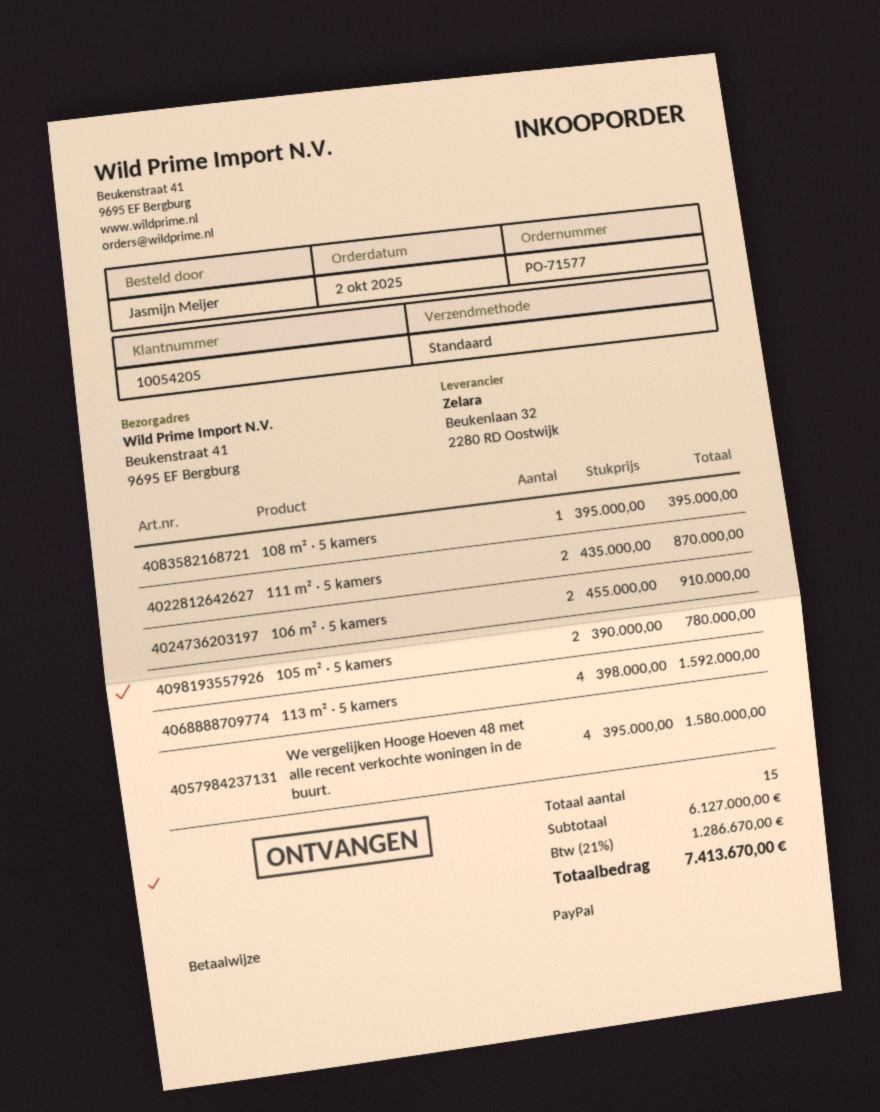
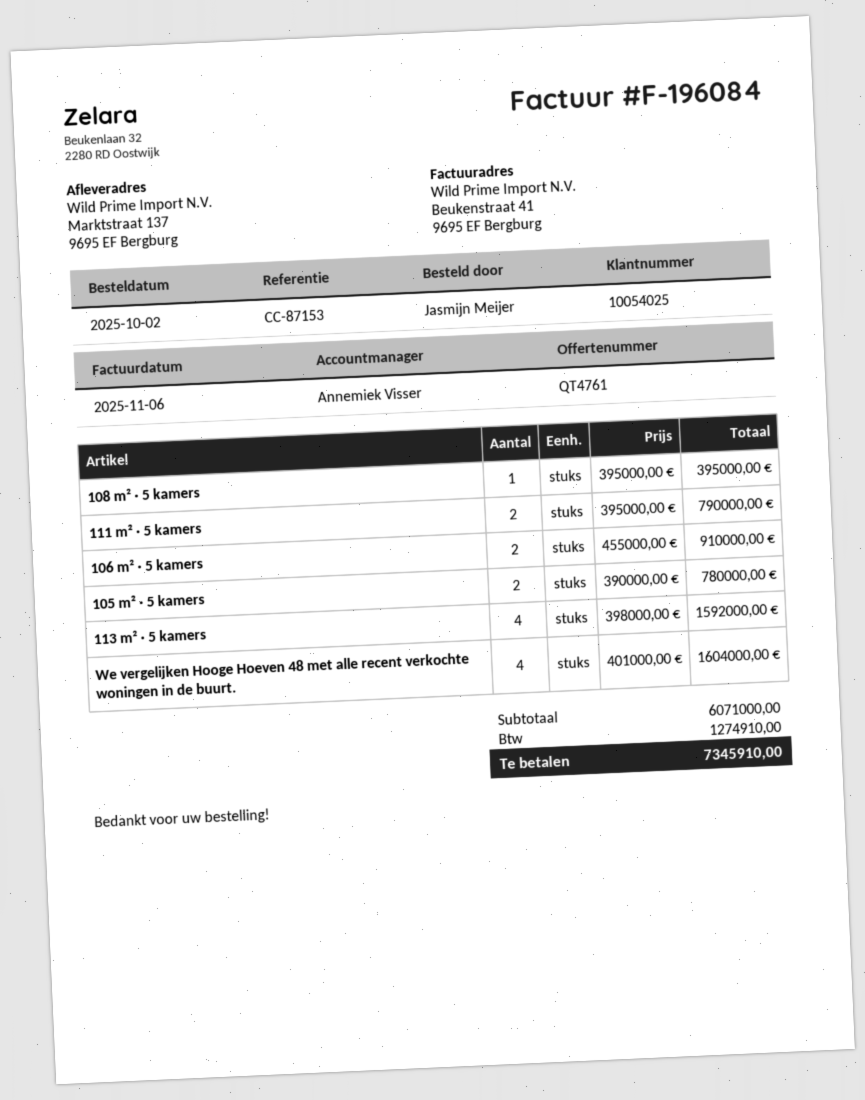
customer number: 10054205 -> 10054025
ship to: Beukenstraat 41, 9695 EF Bergburg -> Marktstraat 137, 9695 EF Bergburg
111 m² · 5 kamers: 2 x 435000.00 = 870000.00 -> 2 x 395000.00 = 790000.00
We vergelijken Hooge Hoeven 48 met alle recent verkochte woningen in de buurt.: 4 x 395000.00 = 1580000.00 -> 4 x 401000.00 = 1604000.00
subtotal: 6127000.00 -> 6071000.00
tax: 1286670.00 -> 1274910.00
total: 7413670.00 -> 7345910.00

